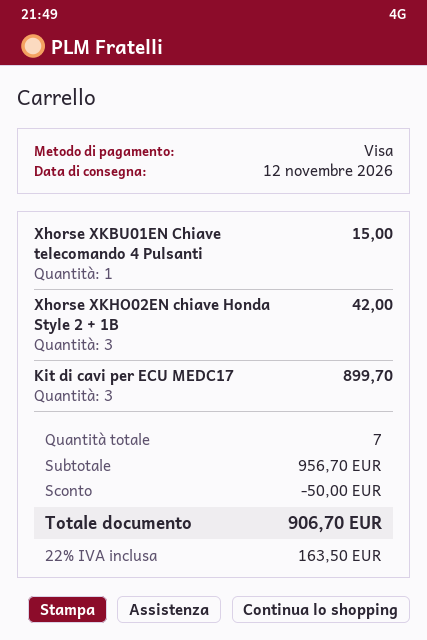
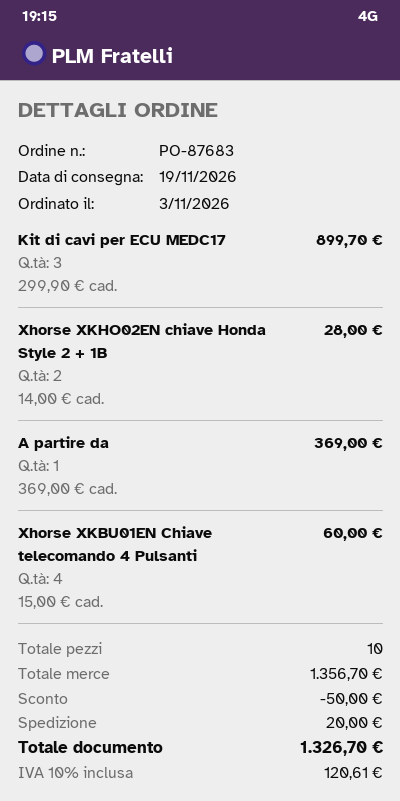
delivery date: 2026-11-12 -> 2026-11-19
Xhorse XKBU01EN Chiave telecomando 4 Pulsanti: 1 for 15.00 -> 4 for 60.00
Xhorse XKHO02EN chiave Honda Style 2 + 1B: 3 for 42.00 -> 2 for 28.00
A partire da: none -> 1 for 369.00
total quantity: 7 -> 10
subtotal: 956.70 -> 1356.70
shipping: none -> 20.00
tax: 22% = 163.50 -> 10% = 120.61
total: 906.70 -> 1326.70

